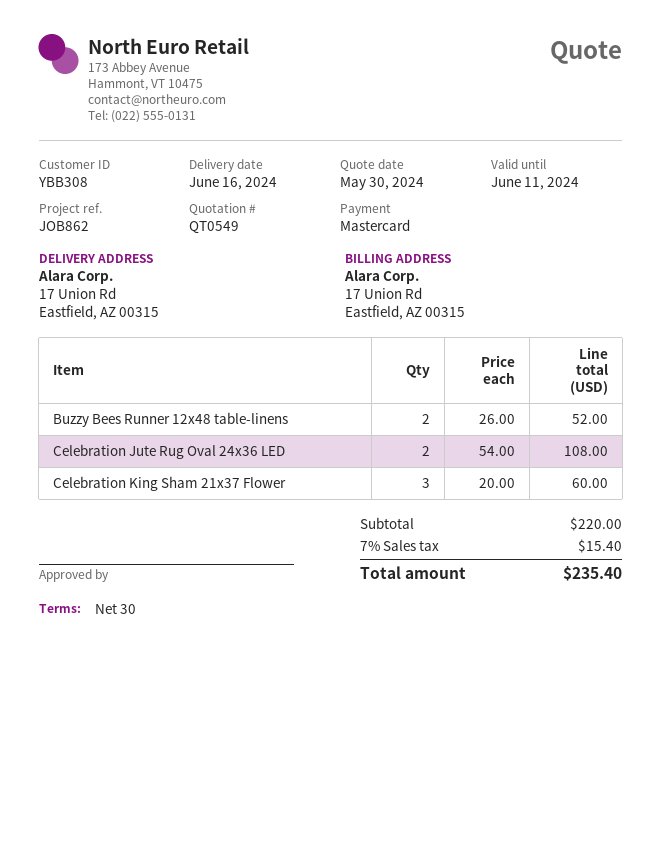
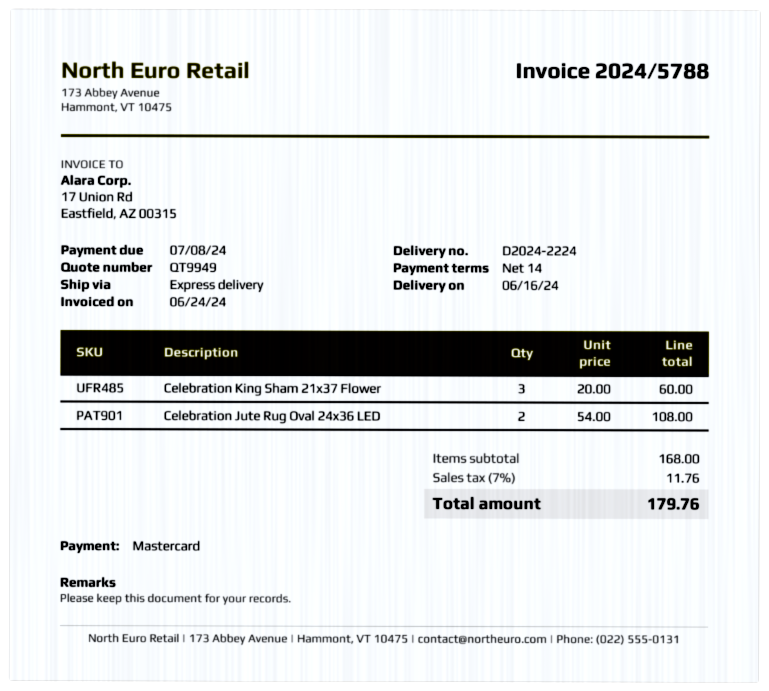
quote number: QT0549 -> QT9949
payment terms: 30 days -> 14 days
Buzzy Bees Runner 12x48 table-linens: 2 x 26.00 = 52.00 -> none
subtotal: 220.00 -> 168.00
tax: 7% = 15.40 -> 7% = 11.76
total: 235.40 -> 179.76

